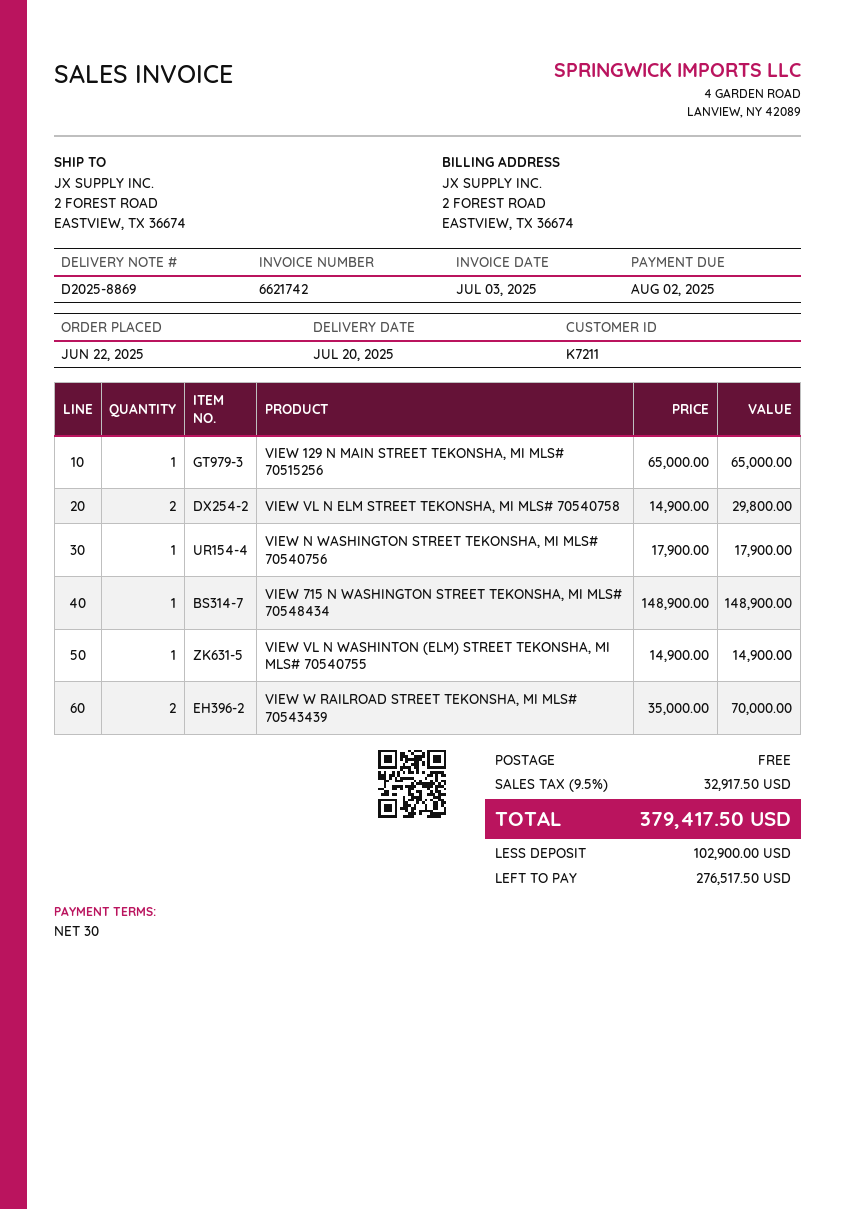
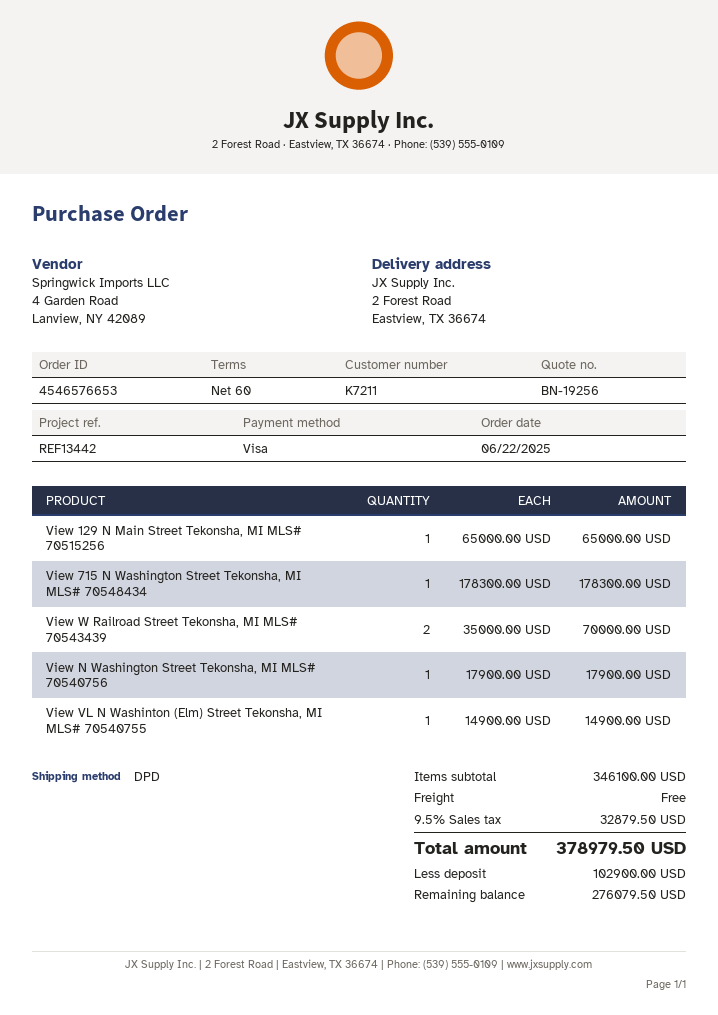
payment terms: 30 days -> 60 days
VIEW VL N ELM STREET TEKONSHA, MI MLS# 70540758: 2 x 14900.00 = 29800.00 -> none
VIEW 715 N WASHINGTON STREET TEKONSHA, MI MLS# 70548434: 1 x 148900.00 = 148900.00 -> 1 x 178300.00 = 178300.00
tax: 9.5% = 32917.50 -> 9.5% = 32879.50
total: 379417.50 -> 378979.50
balance: 276517.50 -> 276079.50

